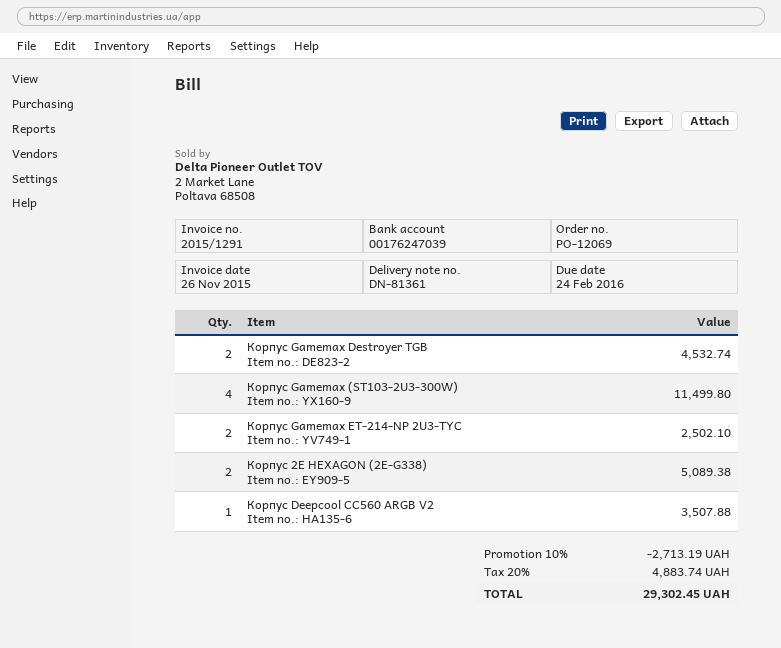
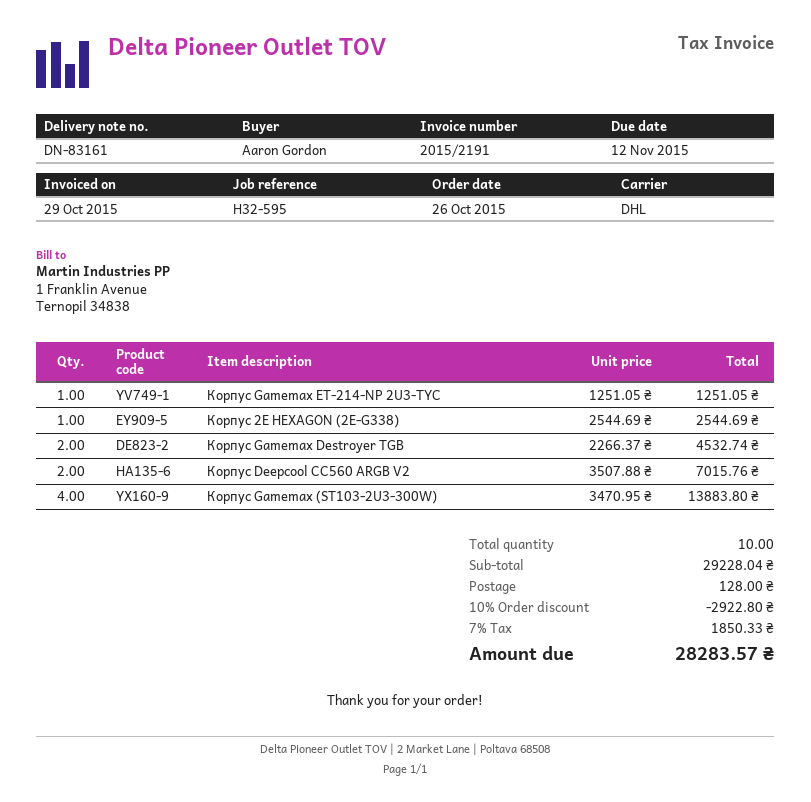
delivery note number: DN-81361 -> DN-83161
invoice number: 2015/1291 -> 2015/2191
invoice date: 2015-11-26 -> 2015-10-29
due date: 2016-02-24 -> 2015-11-12
Корпус Gamemax (ST103-2U3-300W): 4 for 11499.80 -> 4 for 13883.80
Корпус Gamemax ET-214-NP 2U3-TYC: 2 for 2502.10 -> 1 for 1251.05
Корпус 2E HEXAGON (2E-G338): 2 for 5089.38 -> 1 for 2544.69
Корпус Deepcool CC560 ARGB V2: 1 for 3507.88 -> 2 for 7015.76
discount: 10% = 2713.19 -> 10% = 2922.80
shipping: none -> 128.00
tax: 20% = 4883.74 -> 7% = 1850.33
total: 29302.45 -> 28283.57

